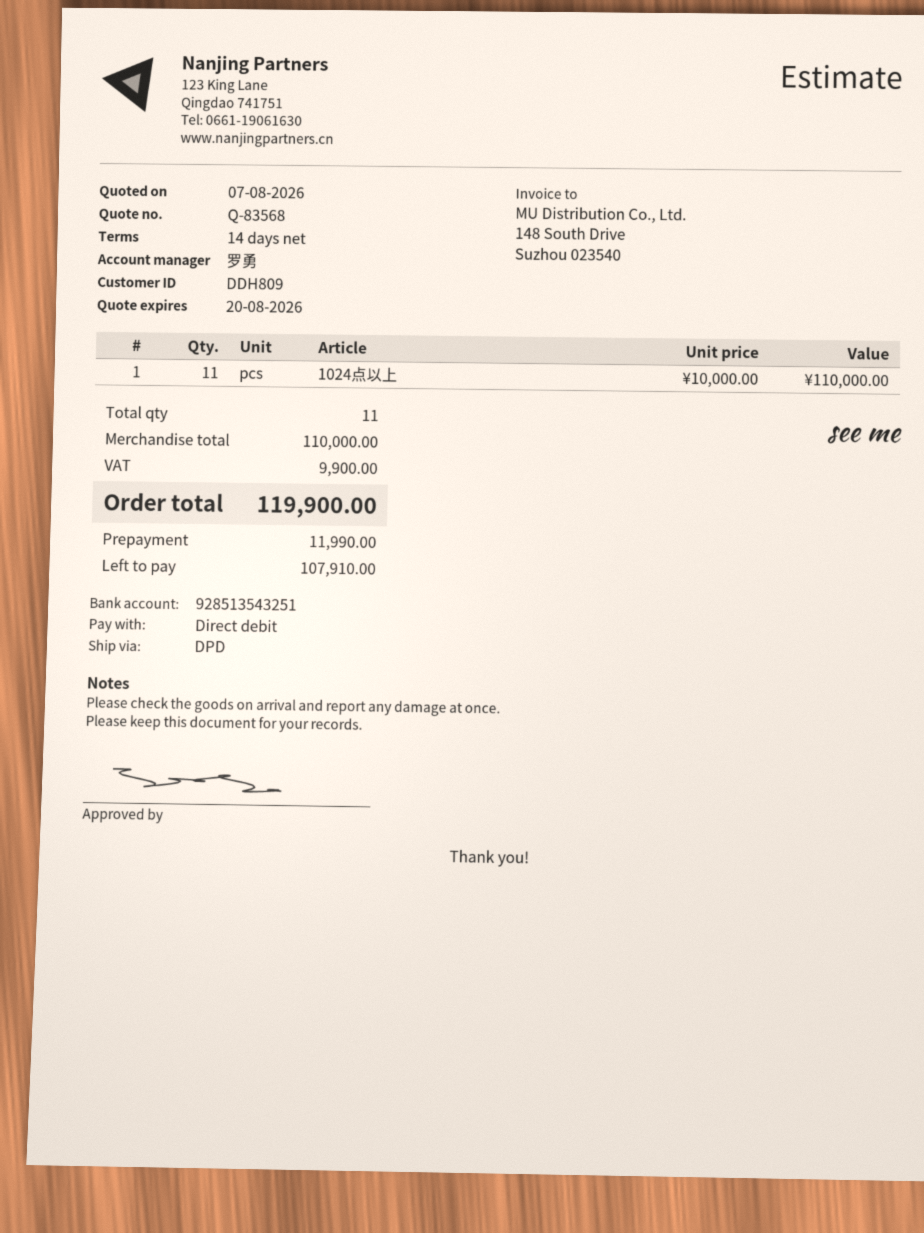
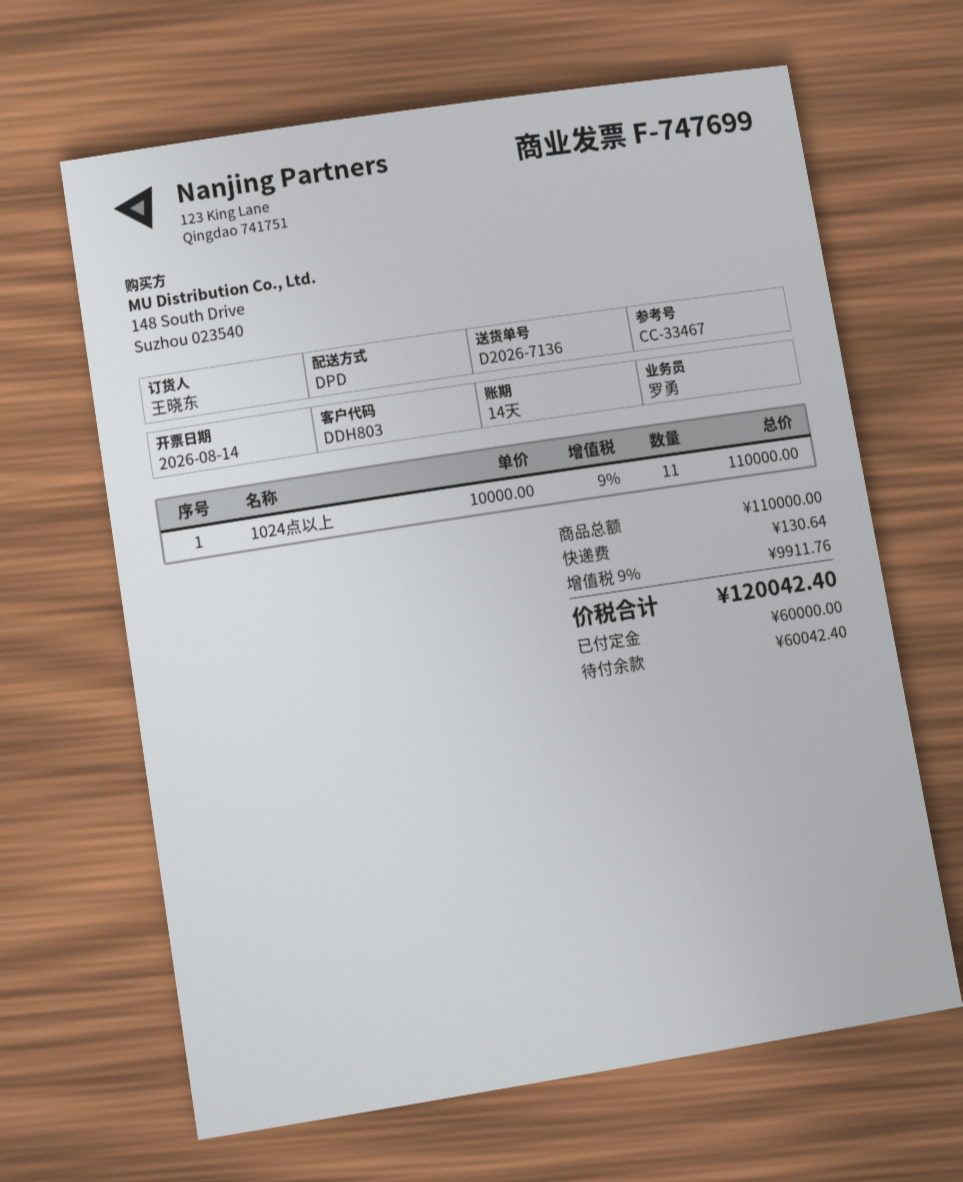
customer number: DDH809 -> DDH803
shipping: none -> 130.64
tax: 9900.00 -> 9911.76
total: 119900.00 -> 120042.40
deposit: 11990.00 -> 60000.00
balance: 107910.00 -> 60042.40

